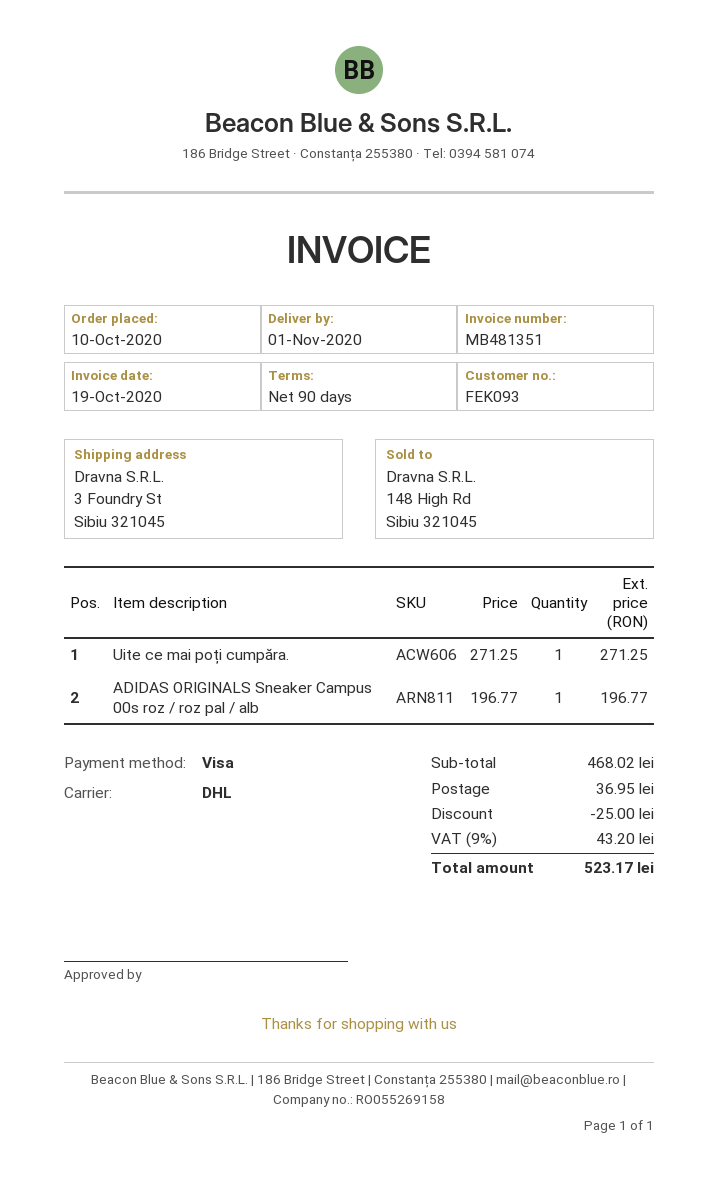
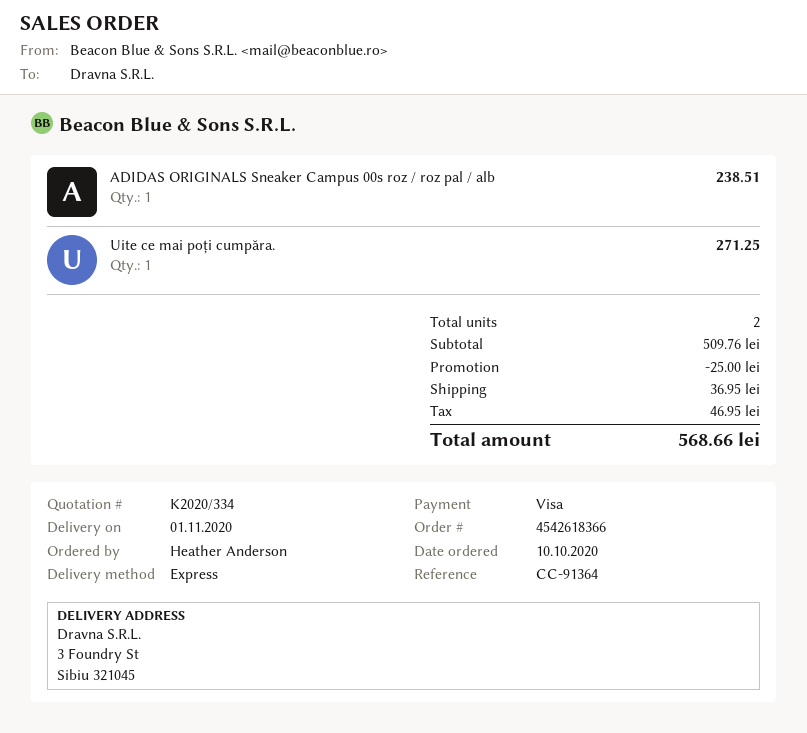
shipping method: DHL -> express
ADIDAS ORIGINALS Sneaker Campus 00s roz / roz pal / alb: 1 for 196.77 -> 1 for 238.51
subtotal: 468.02 -> 509.76
tax: 43.20 -> 46.95
total: 523.17 -> 568.66

